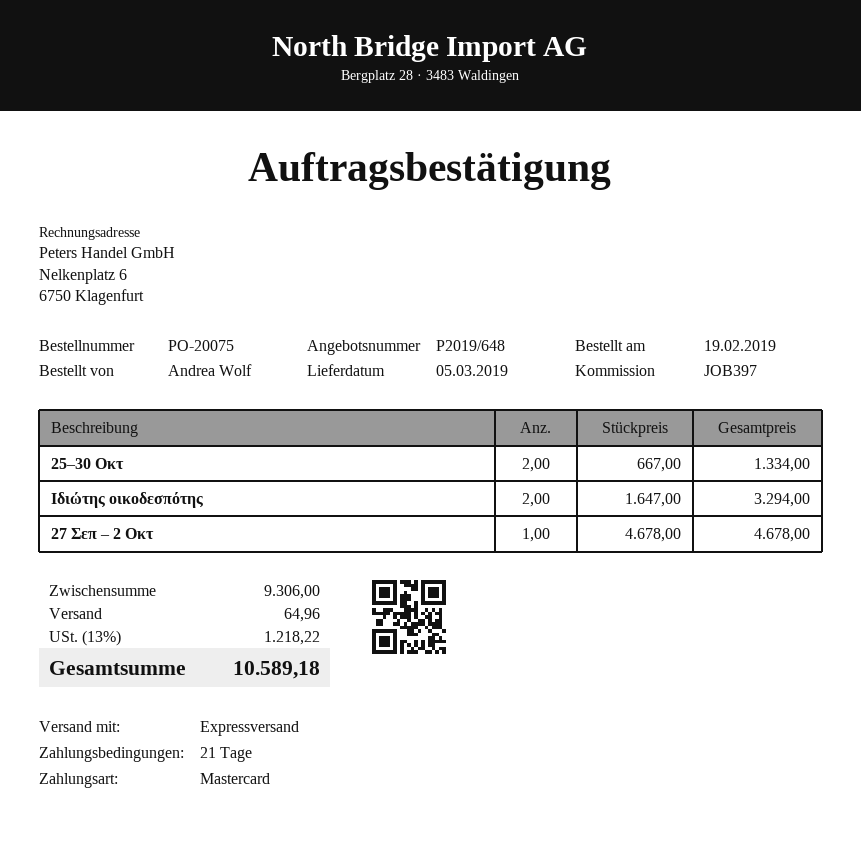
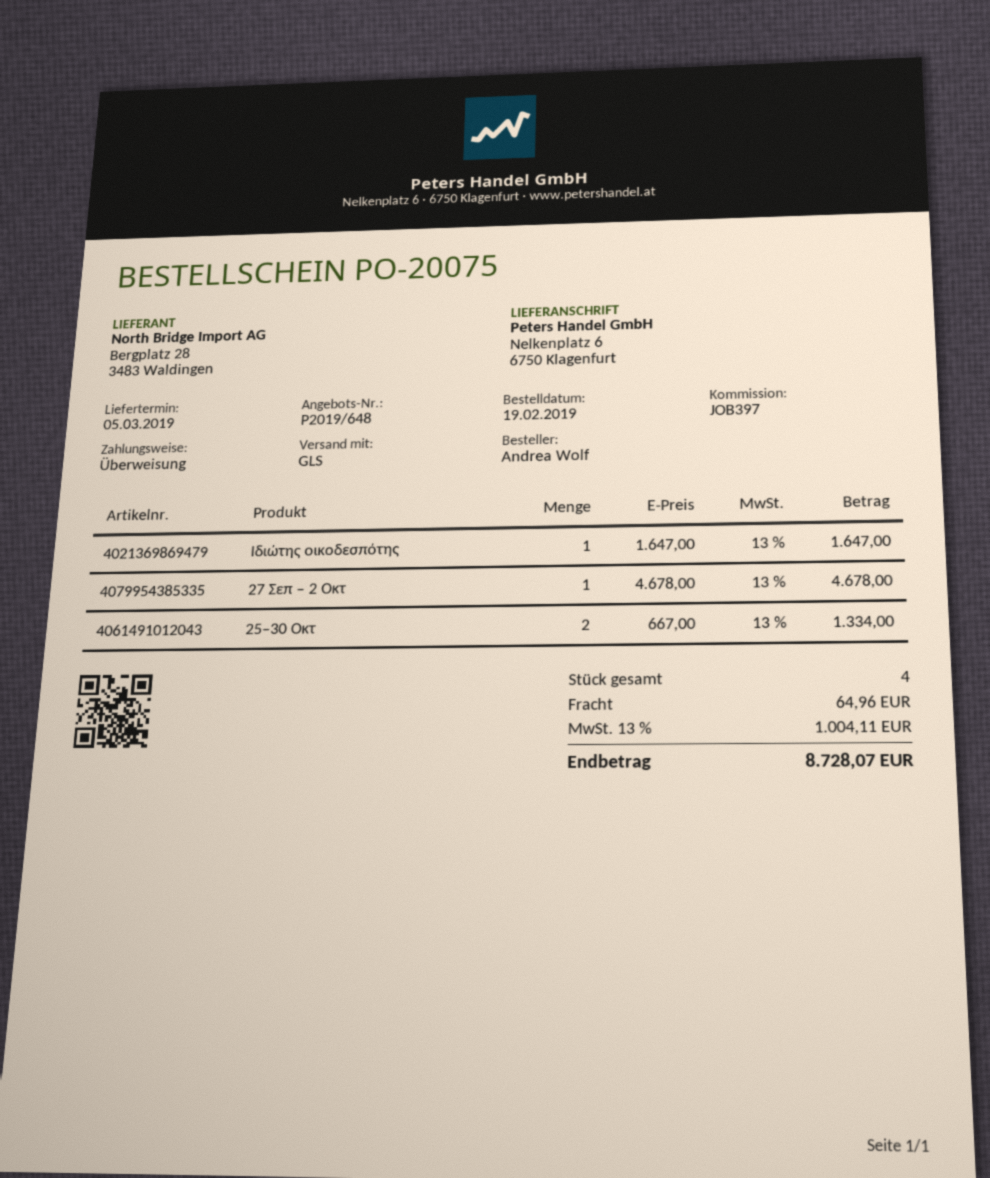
payment method: Mastercard -> bank transfer
shipping method: express -> GLS
Ιδιώτης οικοδεσπότης: 2 x 1647.00 = 3294.00 -> 1 x 1647.00 = 1647.00
tax: 13% = 1218.22 -> 13% = 1004.11
total: 10589.18 -> 8728.07

